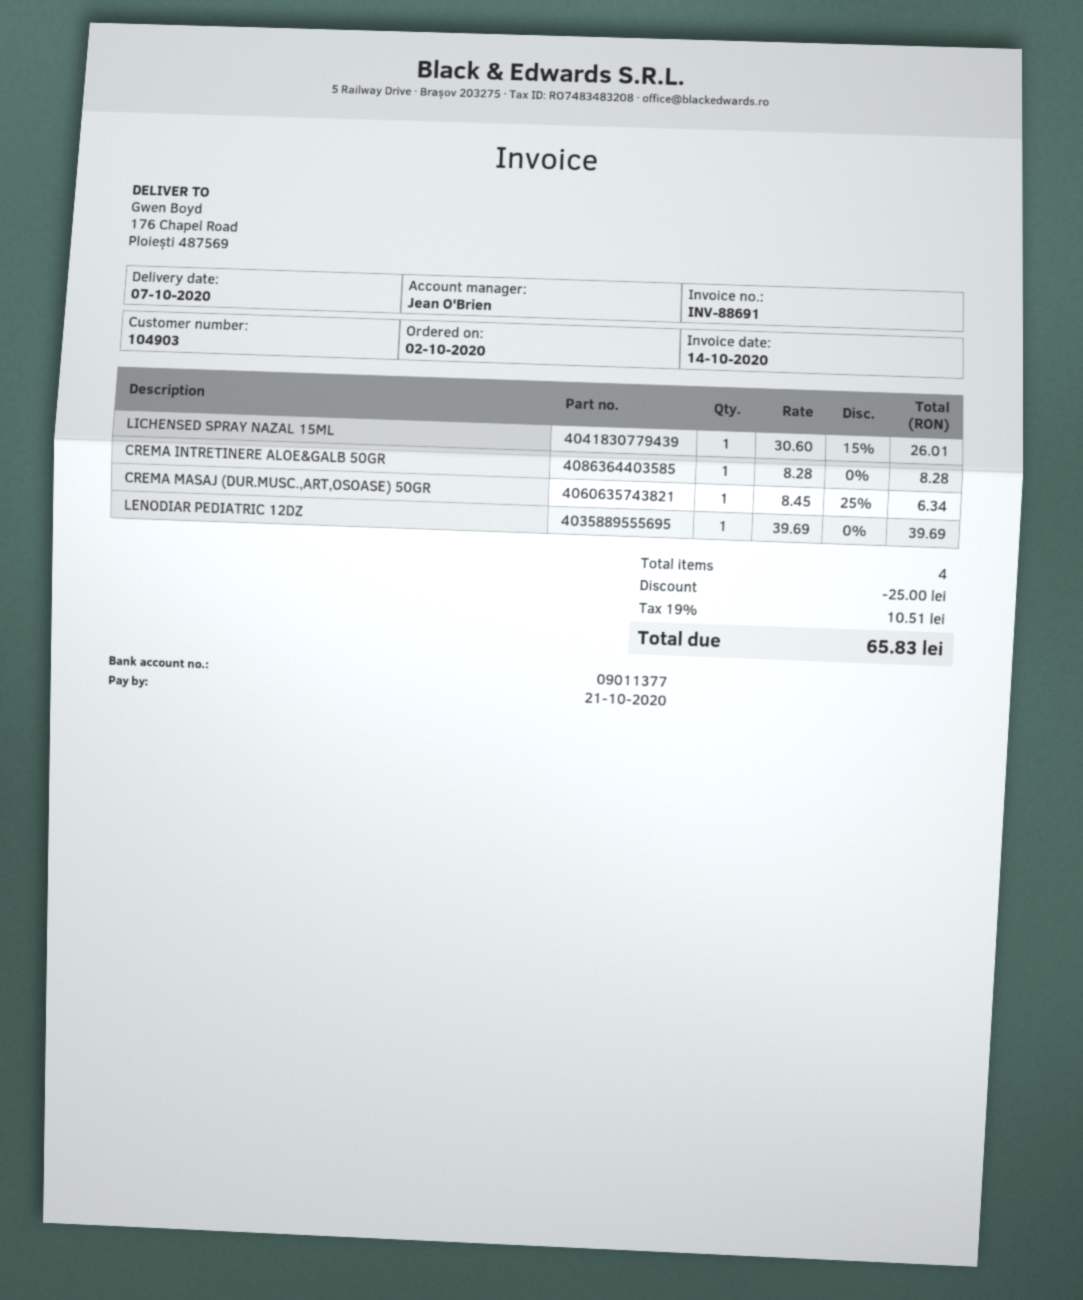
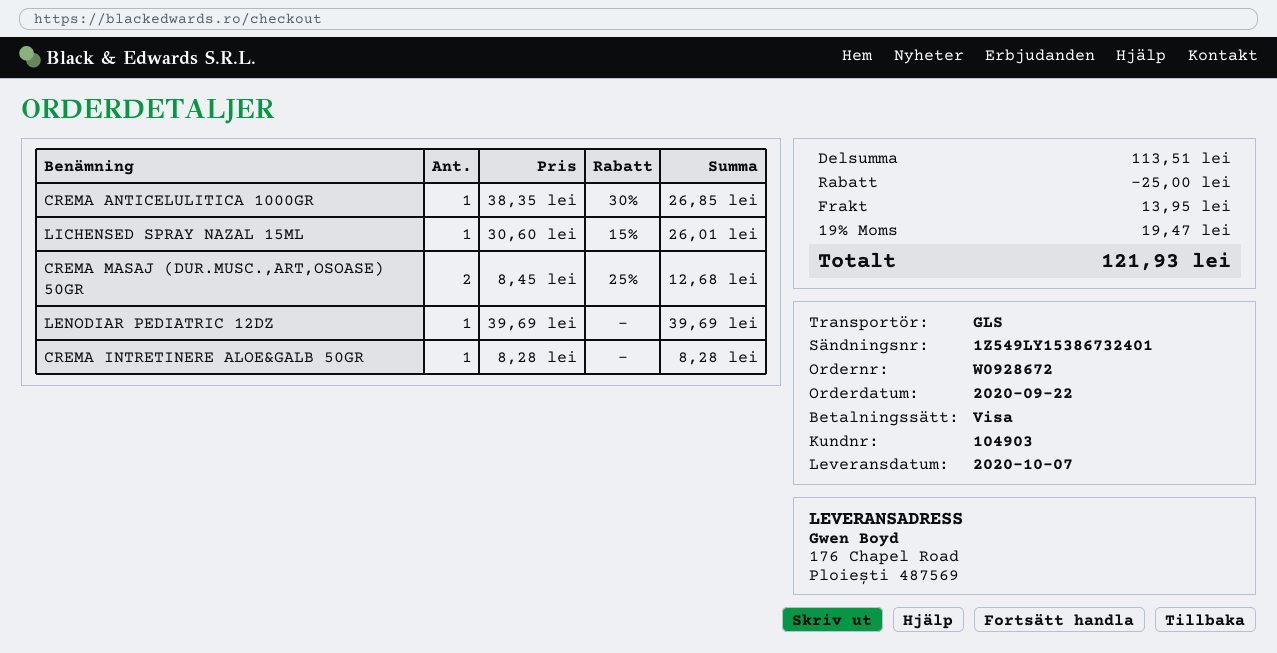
order date: 2020-10-02 -> 2020-09-22
CREMA MASAJ (DUR.MUSC.,ART,OSOASE) 50GR: 1 x 8.45 - 25% = 6.34 -> 2 x 8.45 - 25% = 12.68
CREMA ANTICELULITICA 1000GR: none -> 1 x 38.35 - 30% = 26.85
shipping: none -> 13.95
tax: 19% = 10.51 -> 19% = 19.47
total: 65.83 -> 121.93

